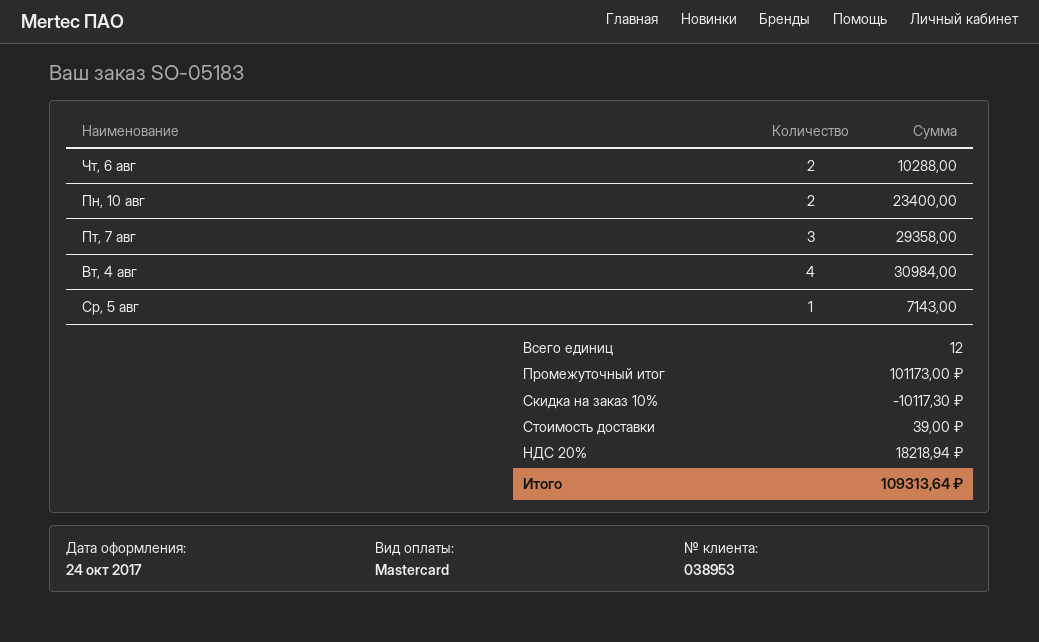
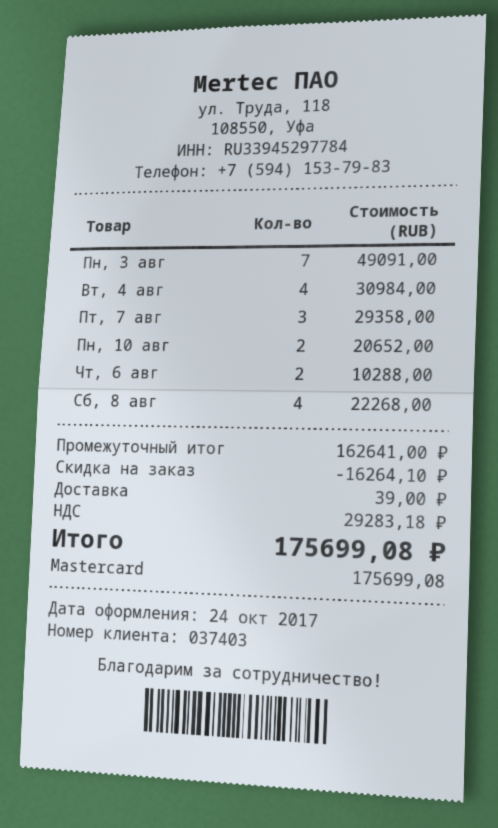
customer number: 038953 -> 037403
Пн, 10 авг: 2 for 23400.00 -> 2 for 20652.00
Ср, 5 авг: 1 for 7143.00 -> none
Пн, 3 авг: none -> 7 for 49091.00
Сб, 8 авг: none -> 4 for 22268.00
subtotal: 101173.00 -> 162641.00
discount: 10117.30 -> 16264.10
tax: 18218.94 -> 29283.18
total: 109313.64 -> 175699.08

